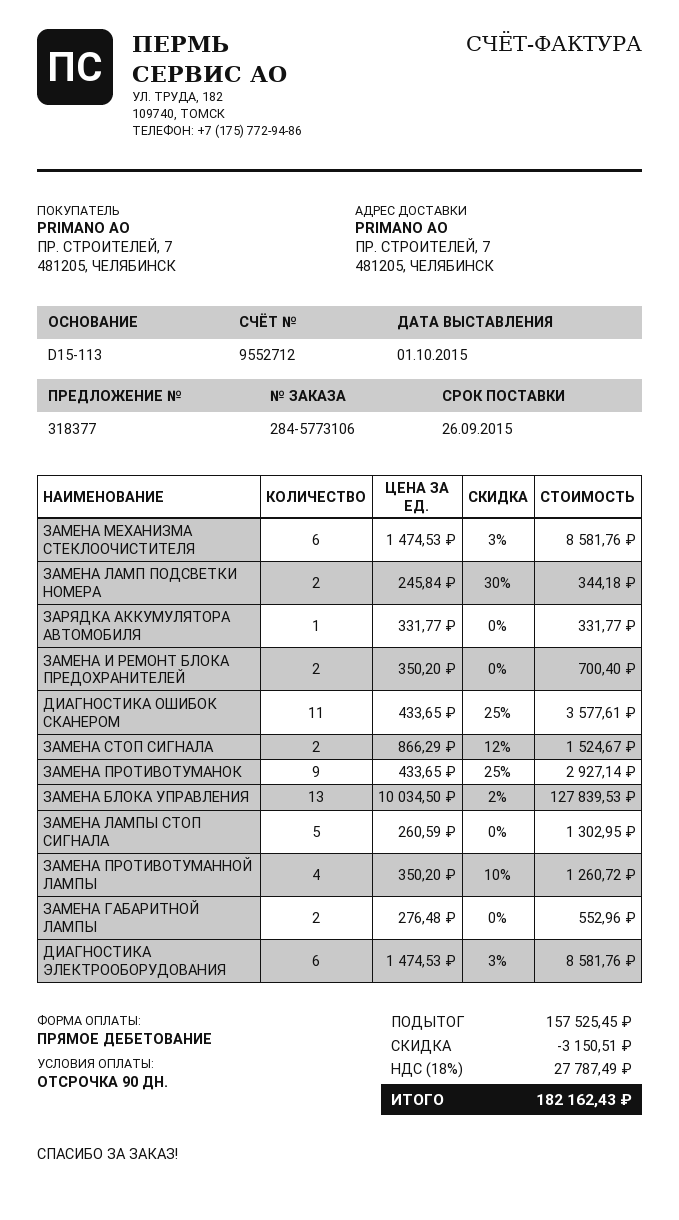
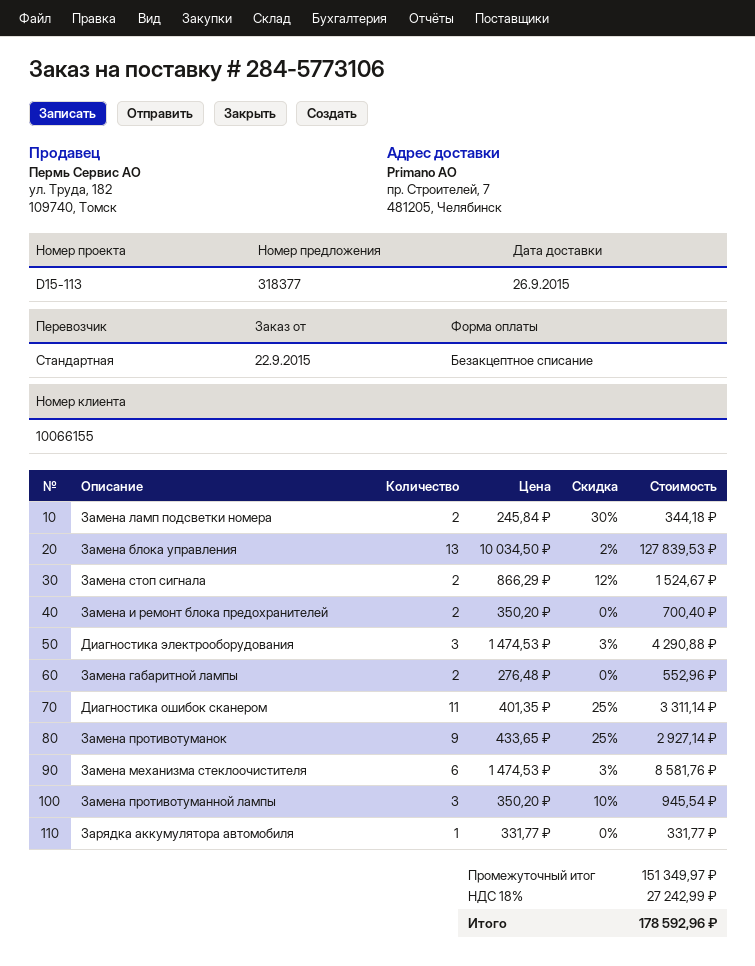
ДИАГНОСТИКА ОШИБОК СКАНЕРОМ: 11 x 433.65 - 25% = 3577.61 -> 11 x 401.35 - 25% = 3311.14
ЗАМЕНА ЛАМПЫ СТОП СИГНАЛА: 5 x 260.59 = 1302.95 -> none
ЗАМЕНА ПРОТИВОТУМАННОЙ ЛАМПЫ: 4 x 350.20 - 10% = 1260.72 -> 3 x 350.20 - 10% = 945.54
ДИАГНОСТИКА ЭЛЕКТРООБОРУДОВАНИЯ: 6 x 1474.53 - 3% = 8581.76 -> 3 x 1474.53 - 3% = 4290.88
subtotal: 157525.45 -> 151349.97
discount: 3150.51 -> none
tax: 18% = 27787.49 -> 18% = 27242.99
total: 182162.43 -> 178592.96

